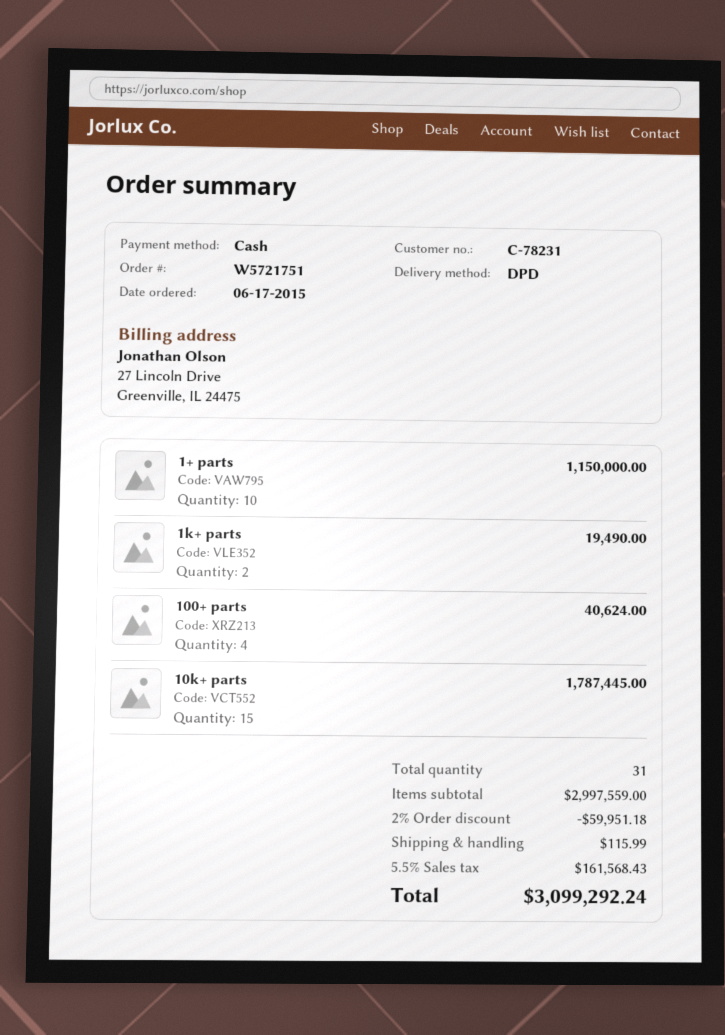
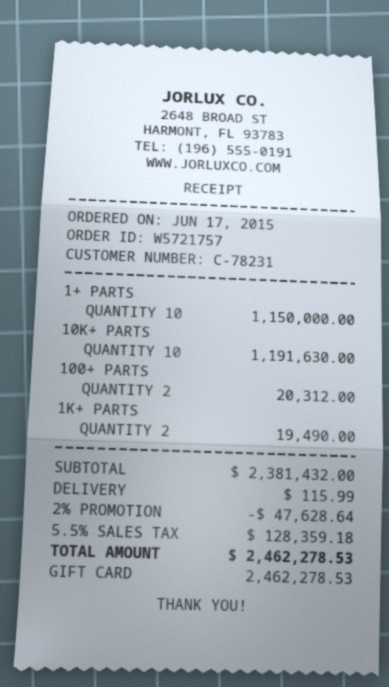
order number: W5721751 -> W5721757
payment method: cash -> gift card
100+ parts: 4 for 40624.00 -> 2 for 20312.00
10k+ parts: 15 for 1787445.00 -> 10 for 1191630.00
subtotal: 2997559.00 -> 2381432.00
discount: 2% = 59951.18 -> 2% = 47628.64
tax: 5.5% = 161568.43 -> 5.5% = 128359.18
total: 3099292.24 -> 2462278.53

